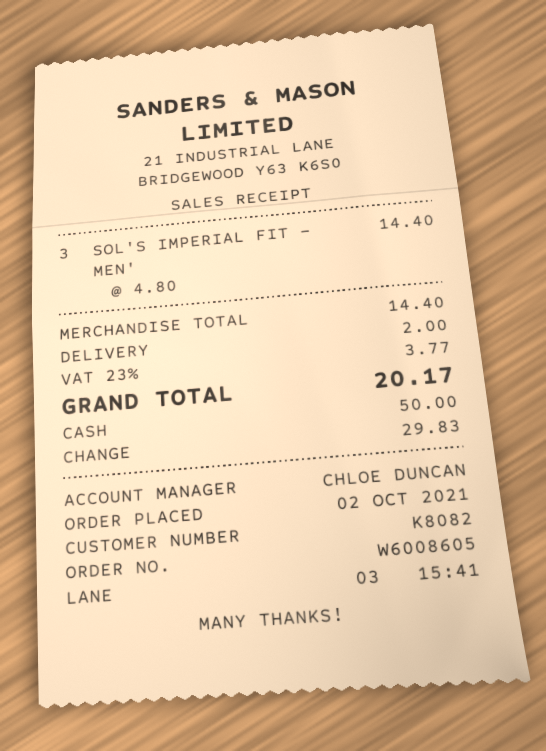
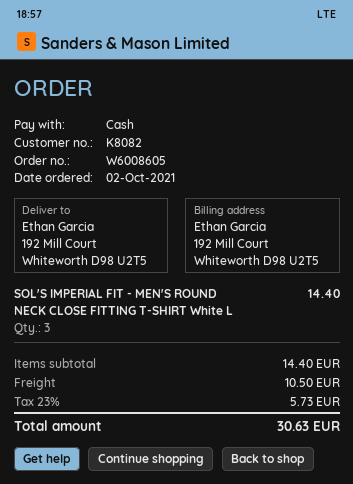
shipping: 2.00 -> 10.50
tax: 23% = 3.77 -> 23% = 5.73
total: 20.17 -> 30.63

